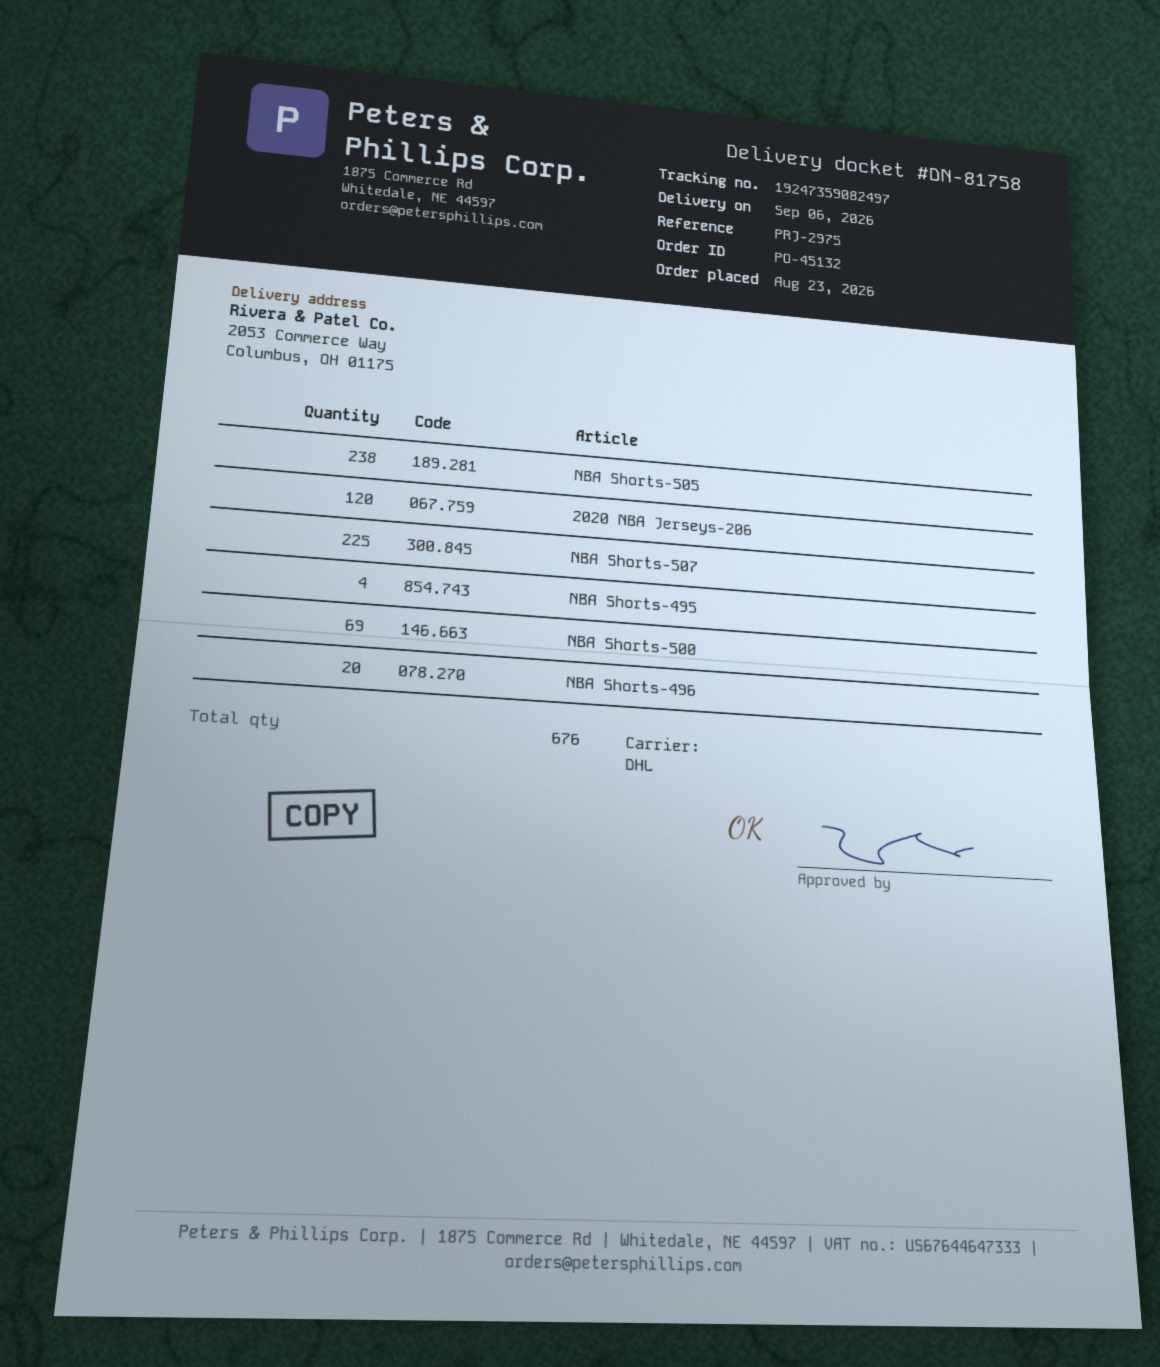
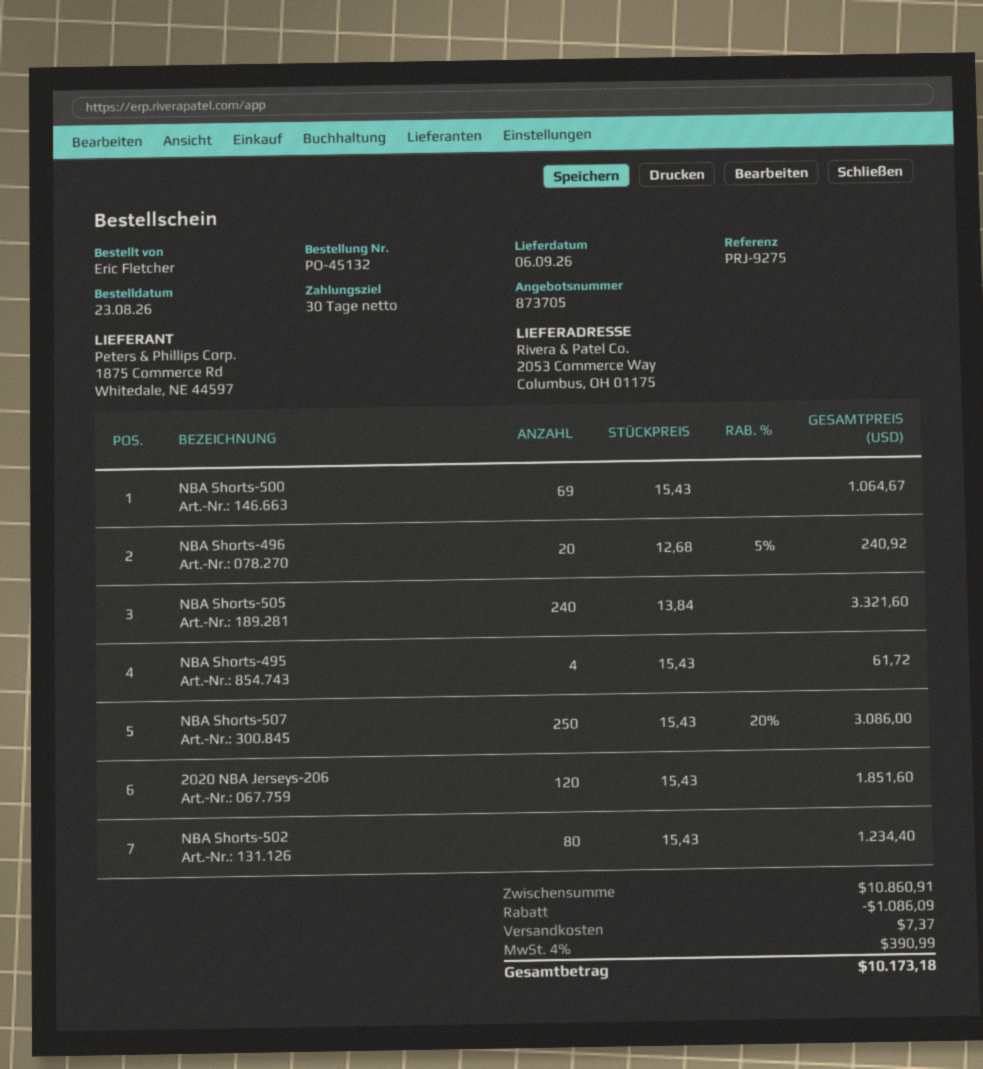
reference: PRJ-2975 -> PRJ-9275
NBA Shorts-505: 238 -> 240
NBA Shorts-507: 225 -> 250
NBA Shorts-502: none -> 80

